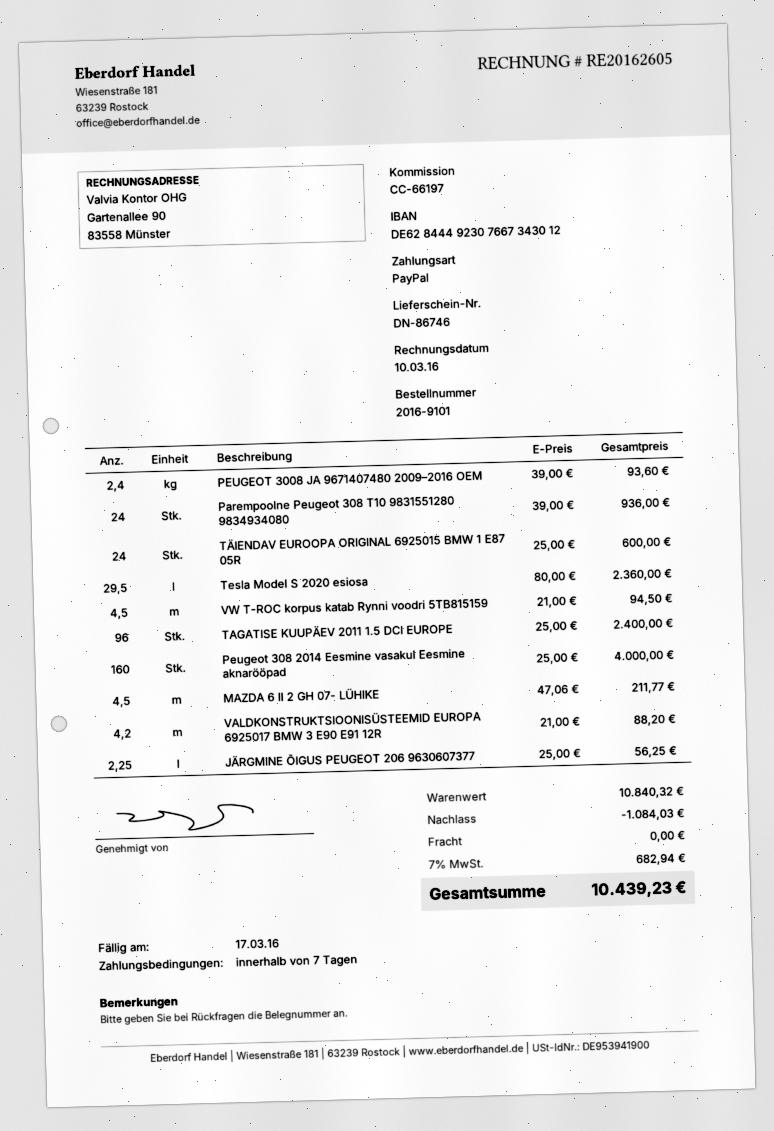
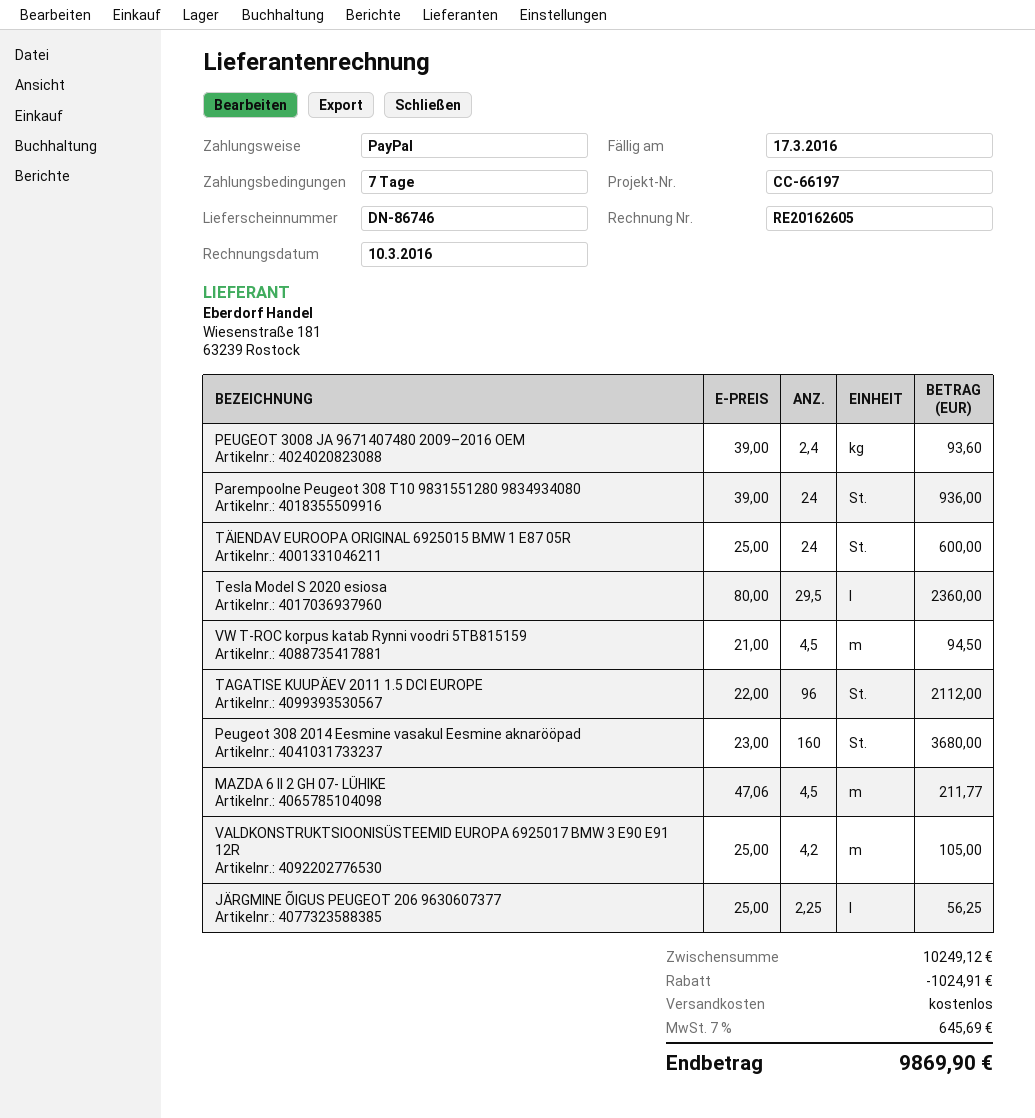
TAGATISE KUUPÄEV 2011 1.5 DCI EUROPE: 96 x 25.00 = 2400.00 -> 96 x 22.00 = 2112.00
Peugeot 308 2014 Eesmine vasakul Eesmine aknarööpad: 160 x 25.00 = 4000.00 -> 160 x 23.00 = 3680.00
VALDKONSTRUKTSIOONISÜSTEEMID EUROPA 6925017 BMW 3 E90 E91 12R: 4.2 x 21.00 = 88.20 -> 4.2 x 25.00 = 105.00
subtotal: 10840.32 -> 10249.12
discount: 1084.03 -> 1024.91
tax: 7% = 682.94 -> 7% = 645.69
total: 10439.23 -> 9869.90

